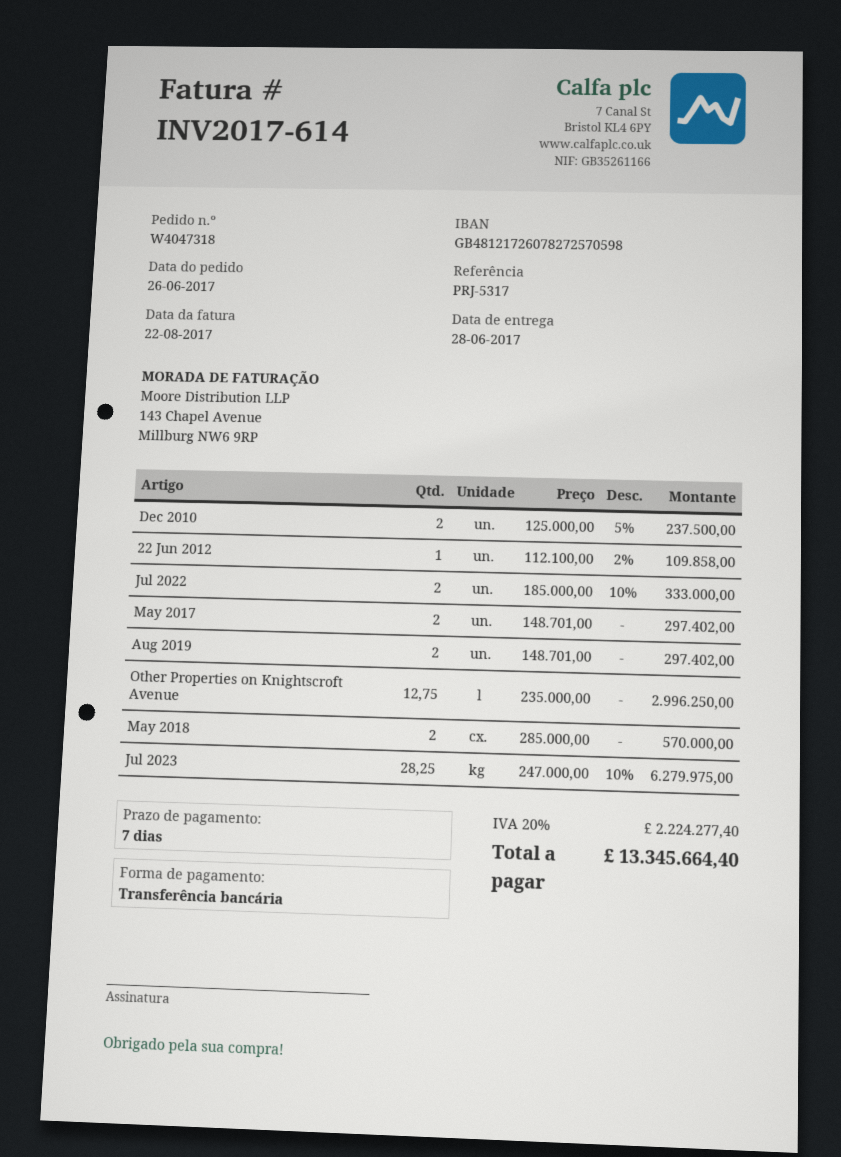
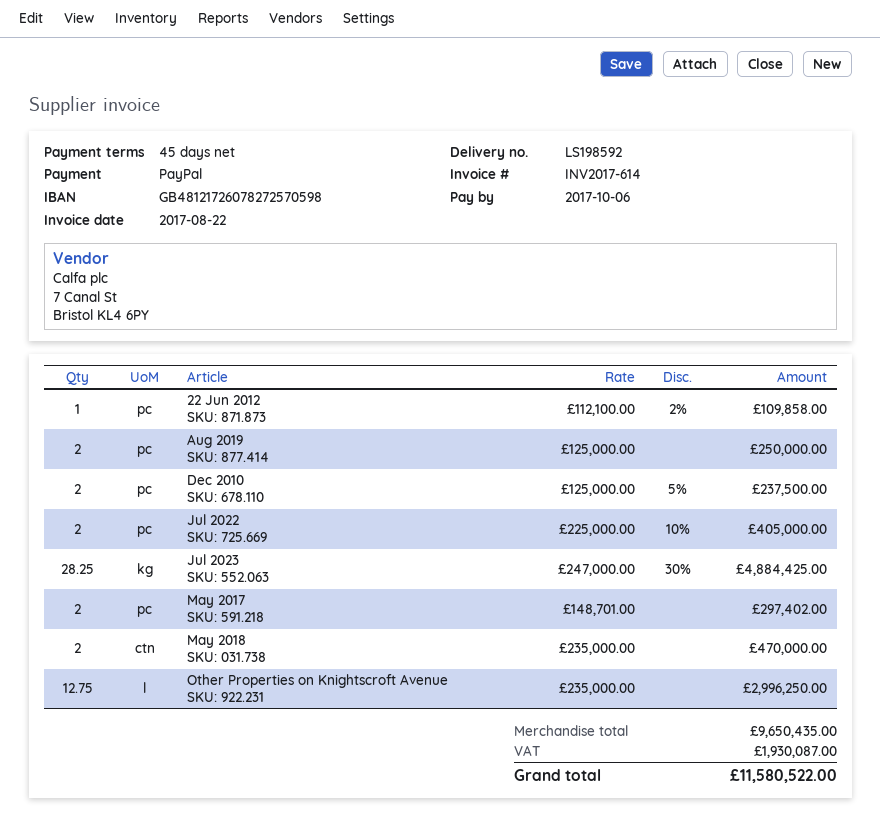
payment terms: 7 days -> 45 days
payment method: bank transfer -> PayPal
Jul 2022: 2 x 185000.00 - 10% = 333000.00 -> 2 x 225000.00 - 10% = 405000.00
Aug 2019: 2 x 148701.00 = 297402.00 -> 2 x 125000.00 = 250000.00
May 2018: 2 x 285000.00 = 570000.00 -> 2 x 235000.00 = 470000.00
Jul 2023: 28.25 x 247000.00 - 10% = 6279975.00 -> 28.25 x 247000.00 - 30% = 4884425.00
tax: 2224277.40 -> 1930087.00
total: 13345664.40 -> 11580522.00

